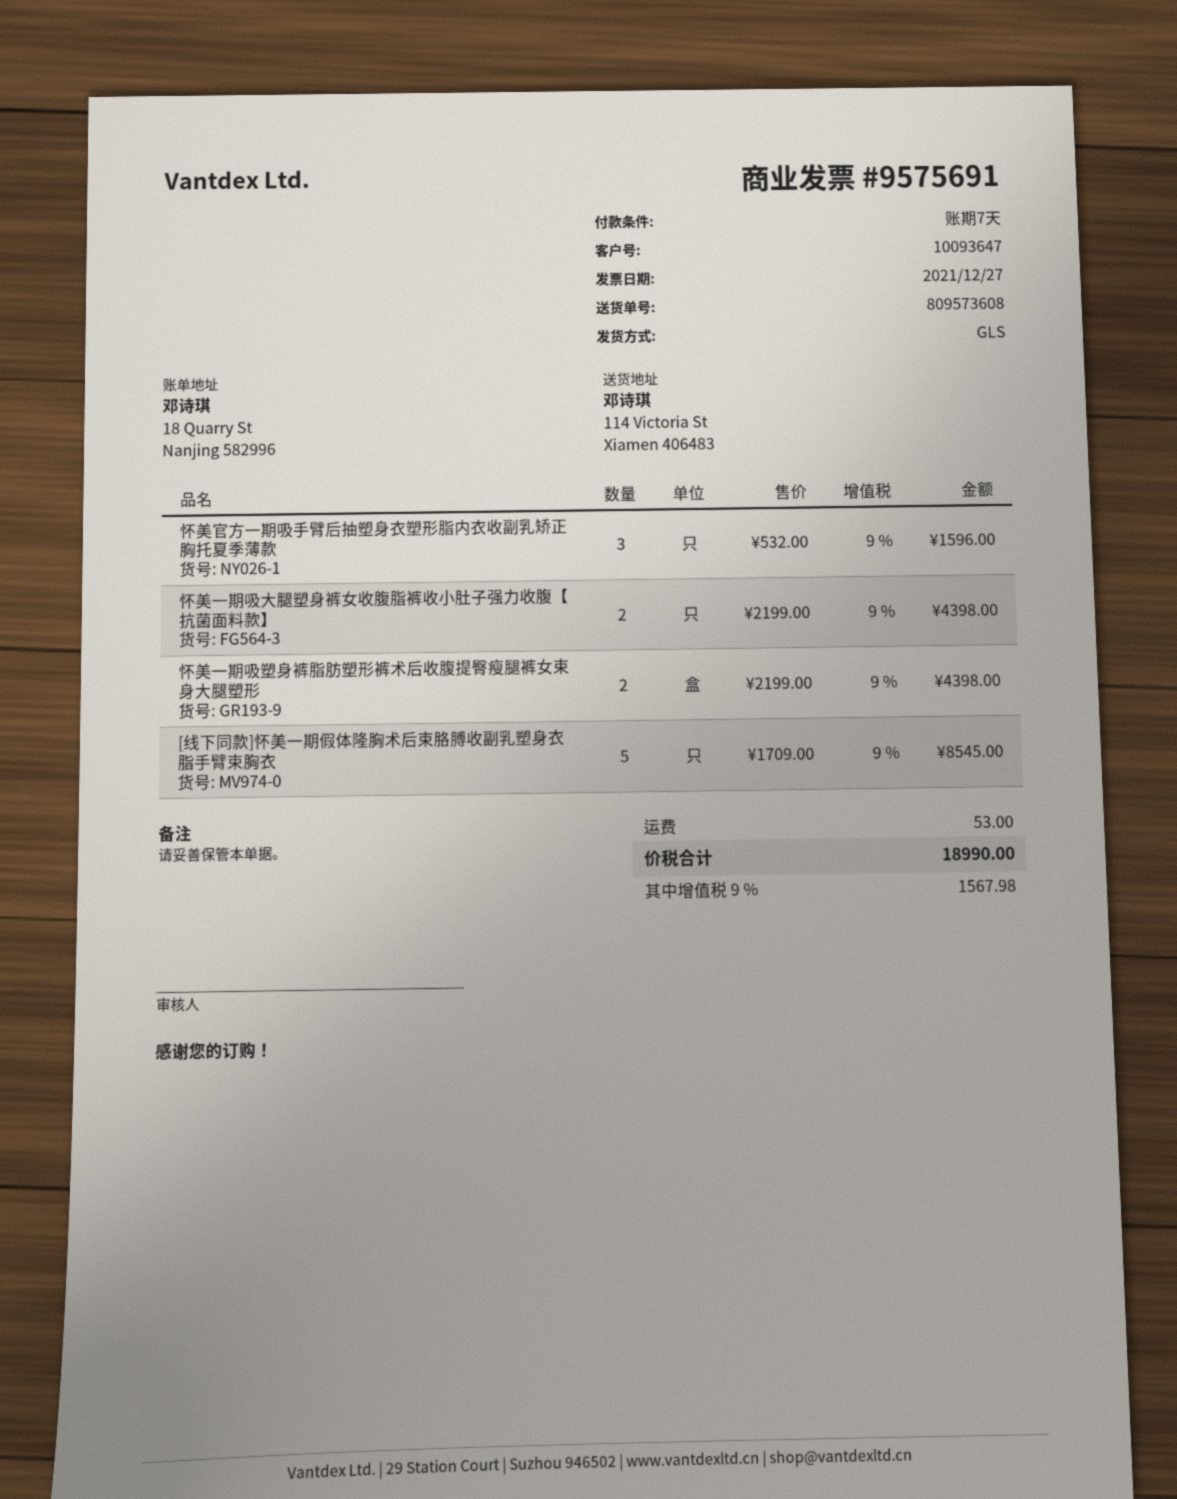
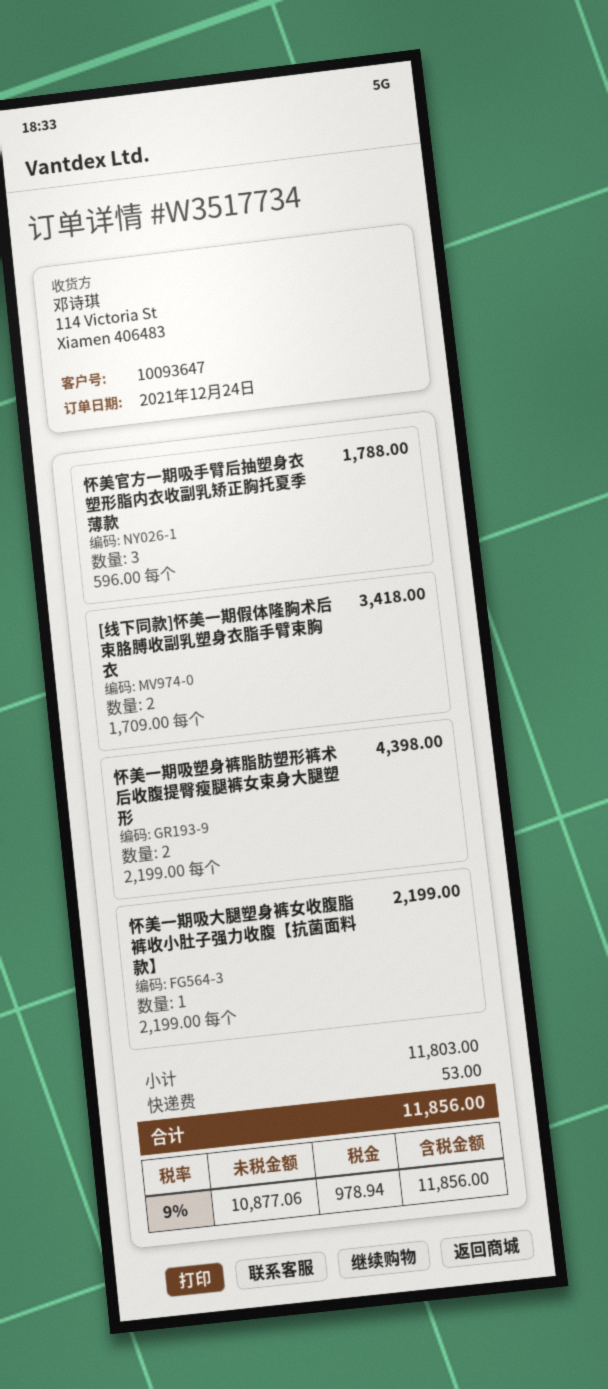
怀美官方一期吸手臂后抽塑身衣塑形脂内衣收副乳矫正胸托夏季薄款: 3 x 532.00 = 1596.00 -> 3 x 596.00 = 1788.00
怀美一期吸大腿塑身裤女收腹脂裤收小肚子强力收腹【抗菌面料款】: 2 x 2199.00 = 4398.00 -> 1 x 2199.00 = 2199.00
[线下同款]怀美一期假体隆胸术后束胳膊收副乳塑身衣脂手臂束胸衣: 5 x 1709.00 = 8545.00 -> 2 x 1709.00 = 3418.00
tax: 9% = 1567.98 -> 9% = 978.94
total: 18990.00 -> 11856.00

